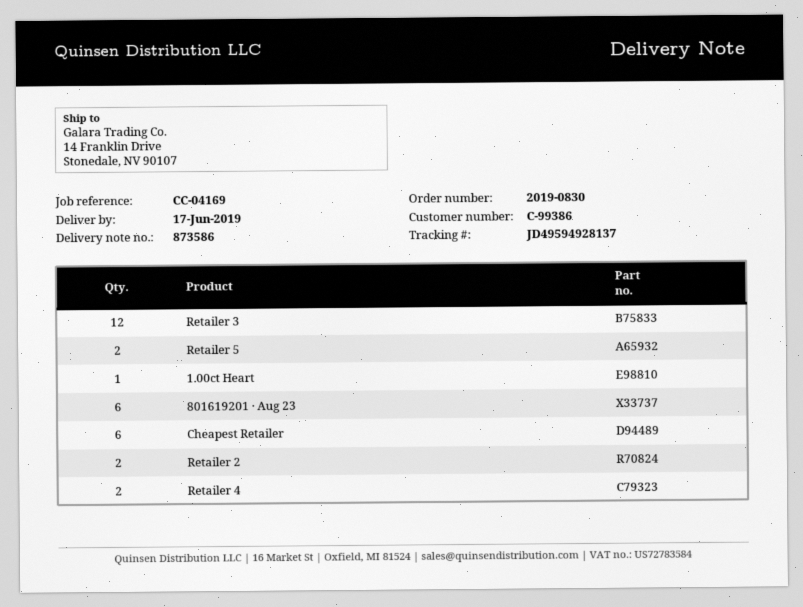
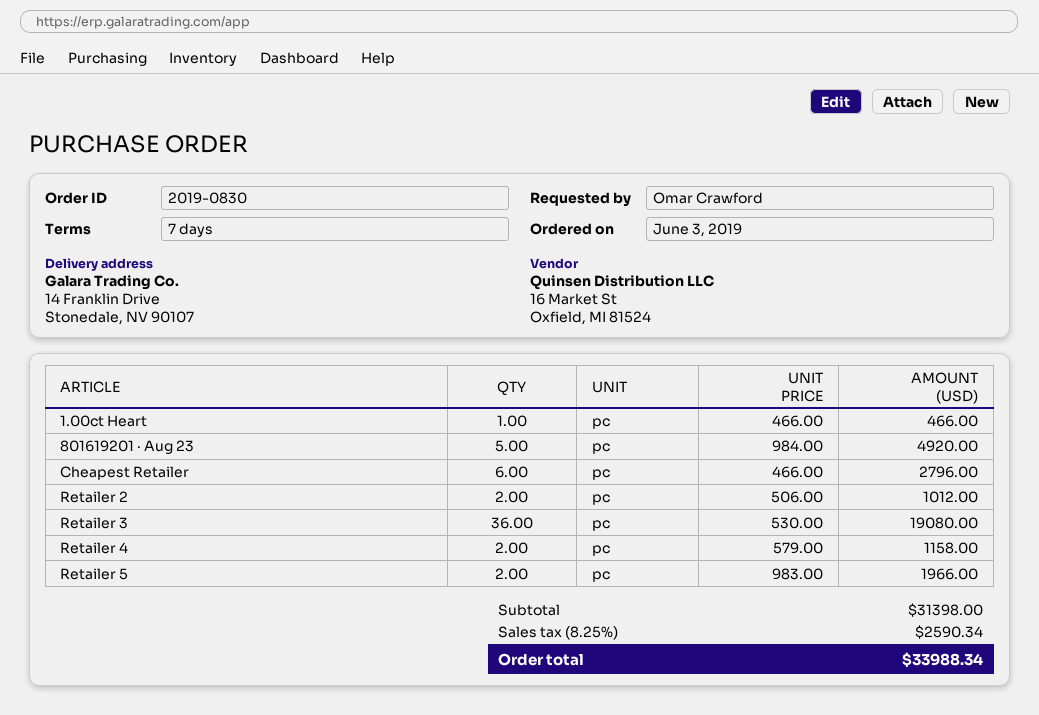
Retailer 3: 12 -> 36
801619201 · Aug 23: 6 -> 5

